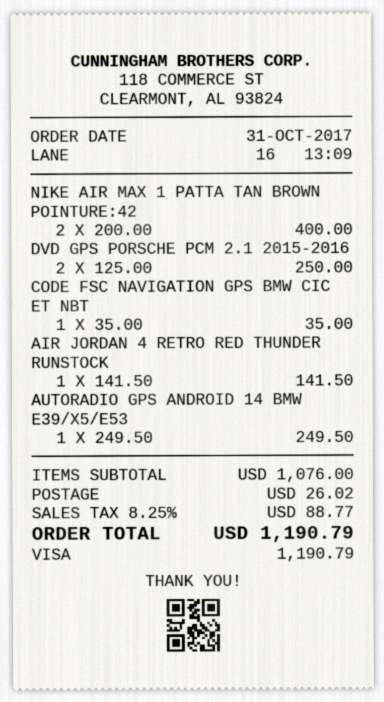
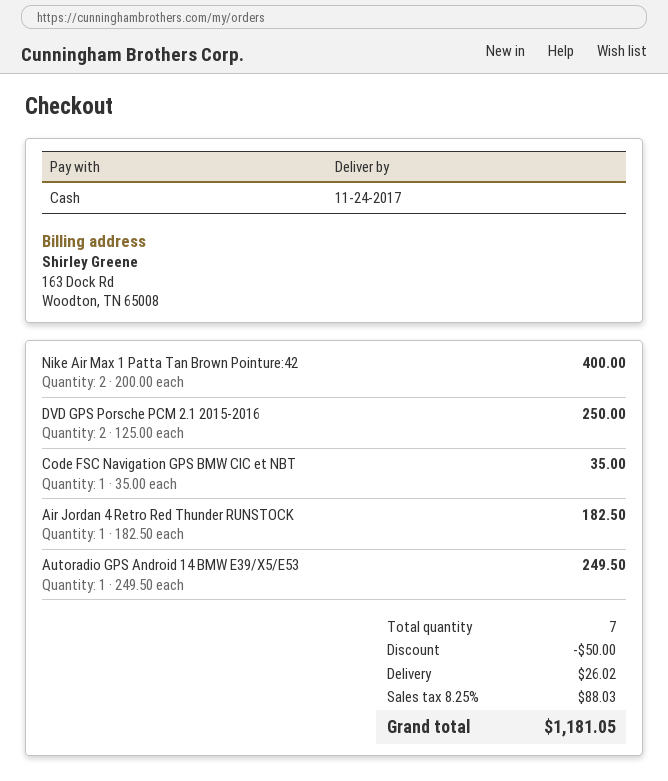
payment method: Visa -> cash
AIR JORDAN 4 RETRO RED THUNDER RUNSTOCK: 1 x 141.50 = 141.50 -> 1 x 182.50 = 182.50
discount: none -> 50.00
tax: 8.25% = 88.77 -> 8.25% = 88.03
total: 1190.79 -> 1181.05

